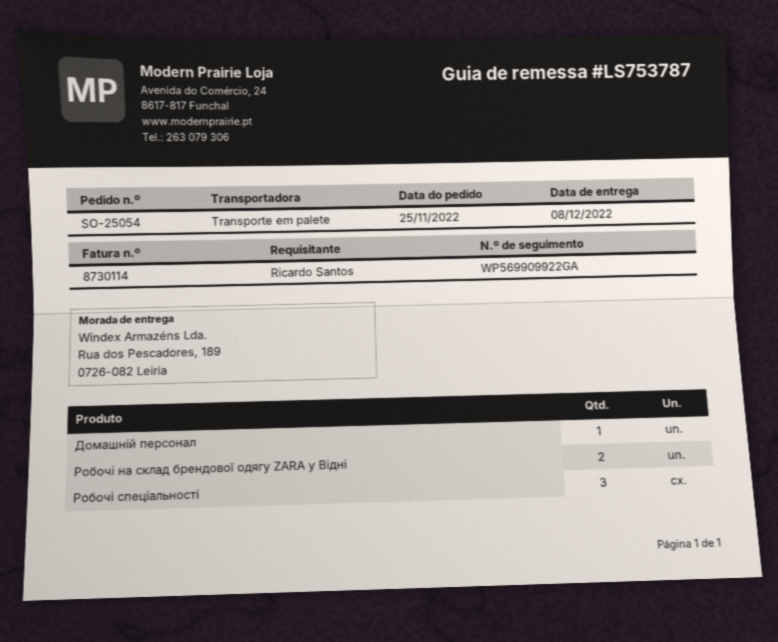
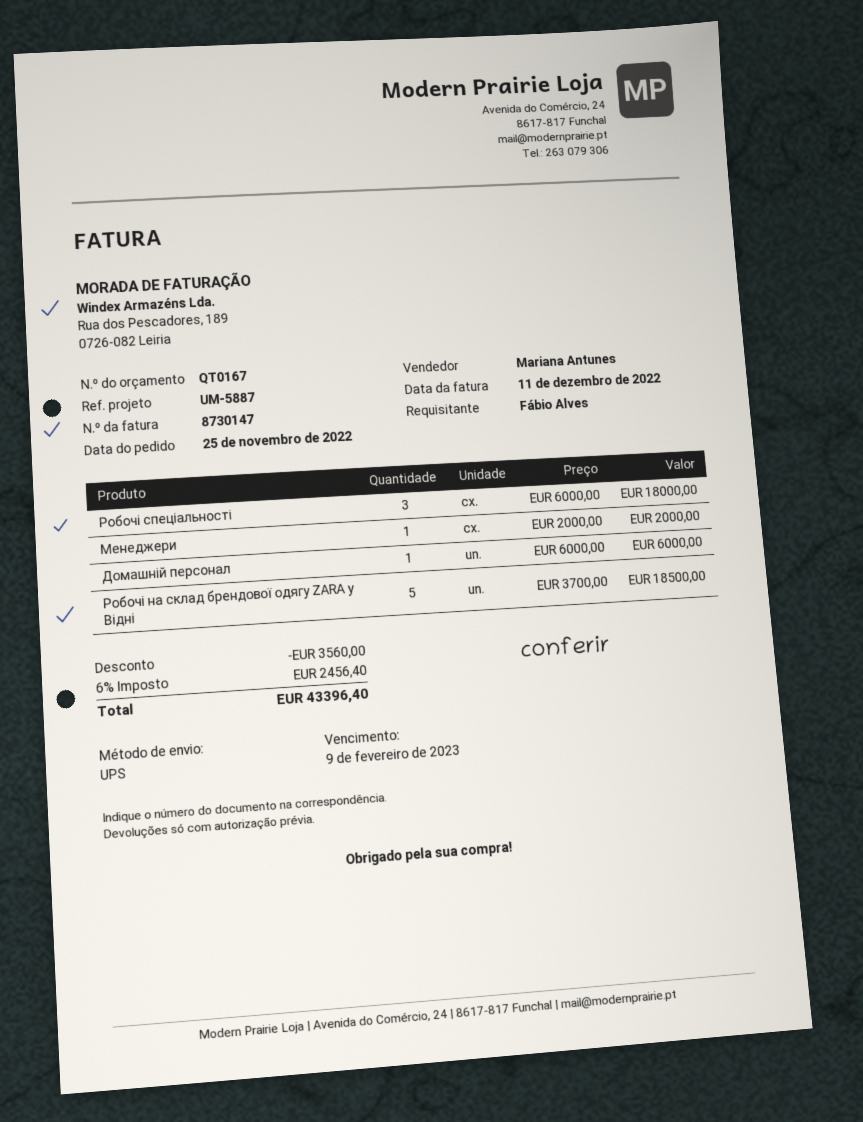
invoice number: 8730114 -> 8730147
ordered by: Ricardo Santos -> Fábio Alves
shipping method: pallet freight -> UPS
Робочі на склад брендової одягу ZARA у Відні: 2 -> 5
Менеджери: none -> 1

